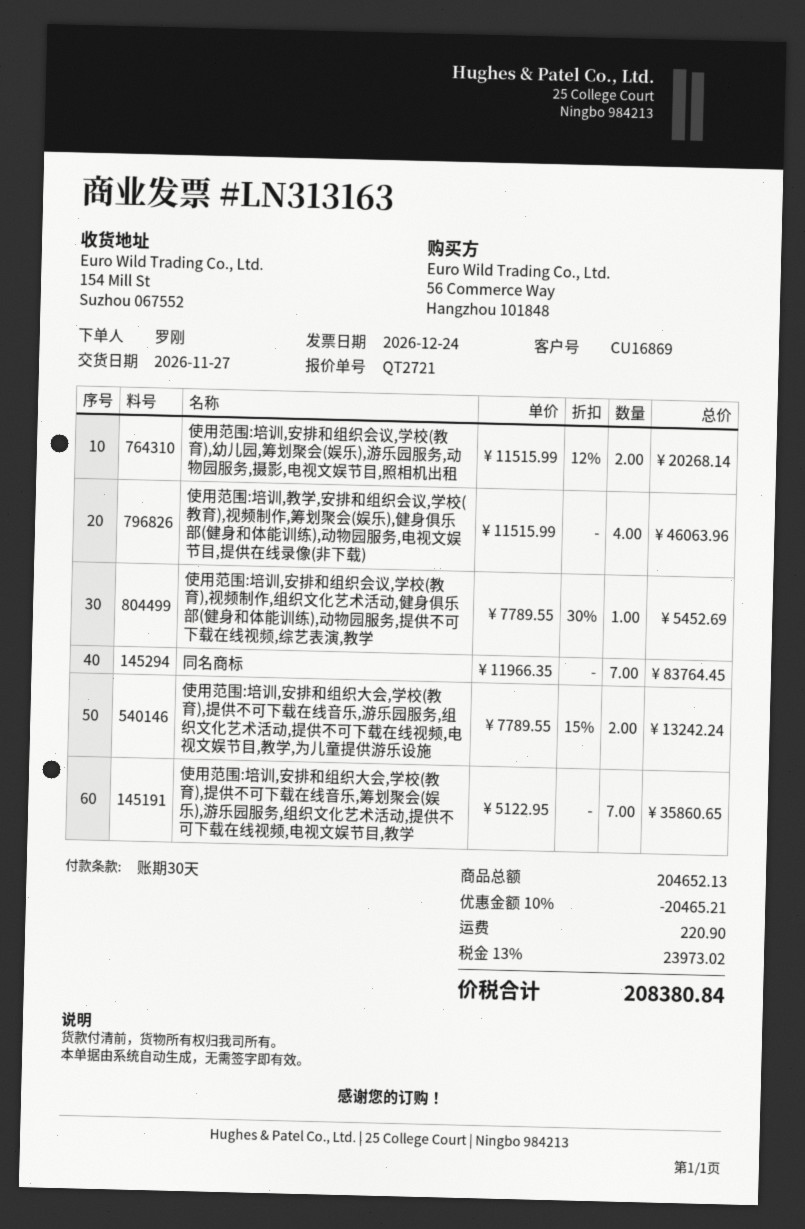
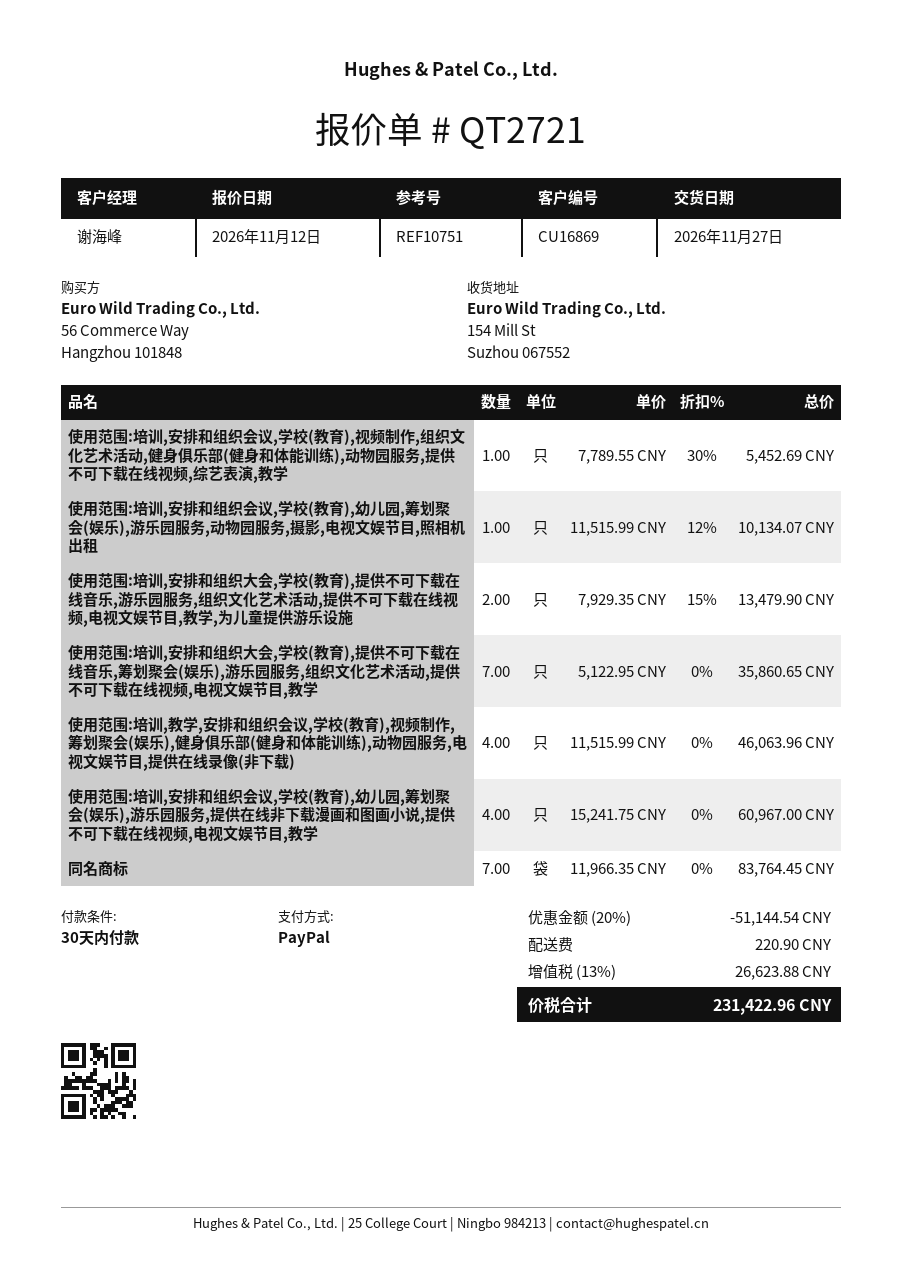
使用范围:培训,安排和组织会议,学校(教育),幼儿园,筹划聚会(娱乐),游乐园服务,动物园服务,摄影,电视文娱节目,照相机出租: 2 x 11515.99 - 12% = 20268.14 -> 1 x 11515.99 - 12% = 10134.07
使用范围:培训,安排和组织大会,学校(教育),提供不可下载在线音乐,游乐园服务,组织文化艺术活动,提供不可下载在线视频,电视文娱节目,教学,为儿童提供游乐设施: 2 x 7789.55 - 15% = 13242.24 -> 2 x 7929.35 - 15% = 13479.90
使用范围:培训,安排和组织会议,学校(教育),幼儿园,筹划聚会(娱乐),游乐园服务,提供在线非下载漫画和图画小说,提供不可下载在线视频,电视文娱节目,教学: none -> 4 x 15241.75 = 60967.00
discount: 10% = 20465.21 -> 20% = 51144.54
tax: 13% = 23973.02 -> 13% = 26623.88
total: 208380.84 -> 231422.96

